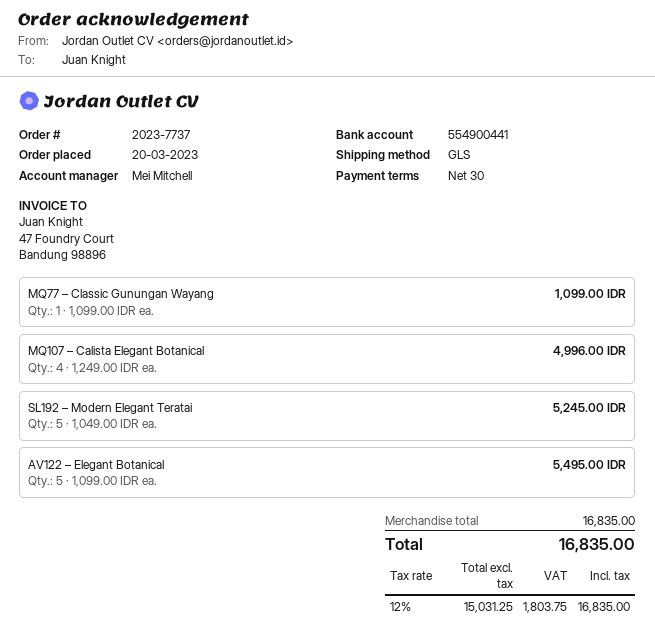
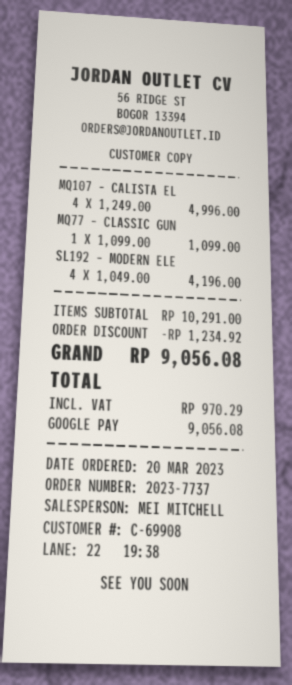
SL192 – Modern Elegant Teratai: 5 x 1049.00 = 5245.00 -> 4 x 1049.00 = 4196.00
AV122 – Elegant Botanical: 5 x 1099.00 = 5495.00 -> none
subtotal: 16835.00 -> 10291.00
discount: none -> 1234.92
tax: 1803.75 -> 970.29
total: 16835.00 -> 9056.08

